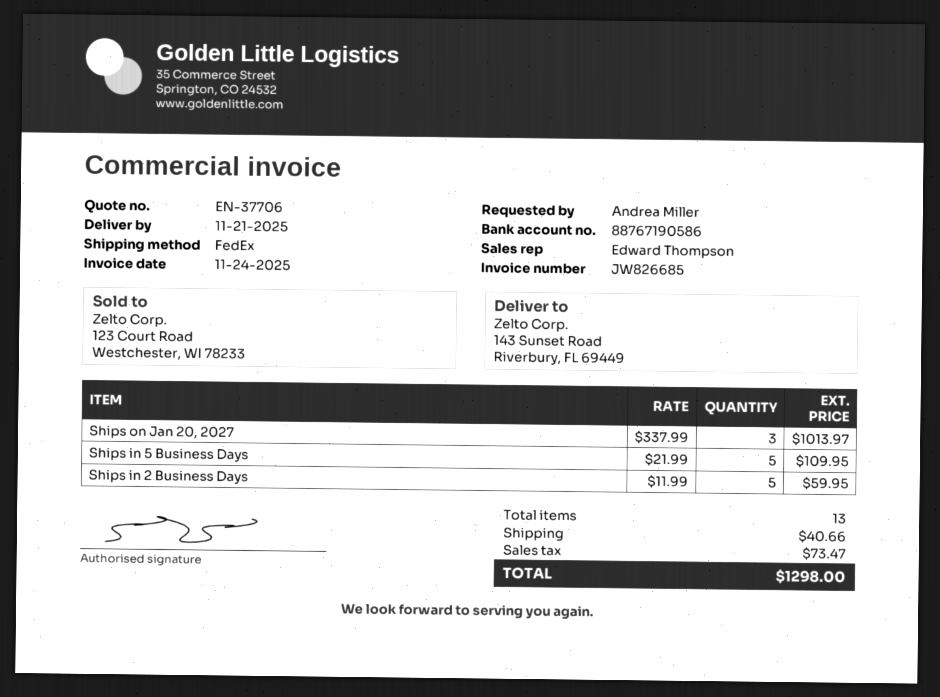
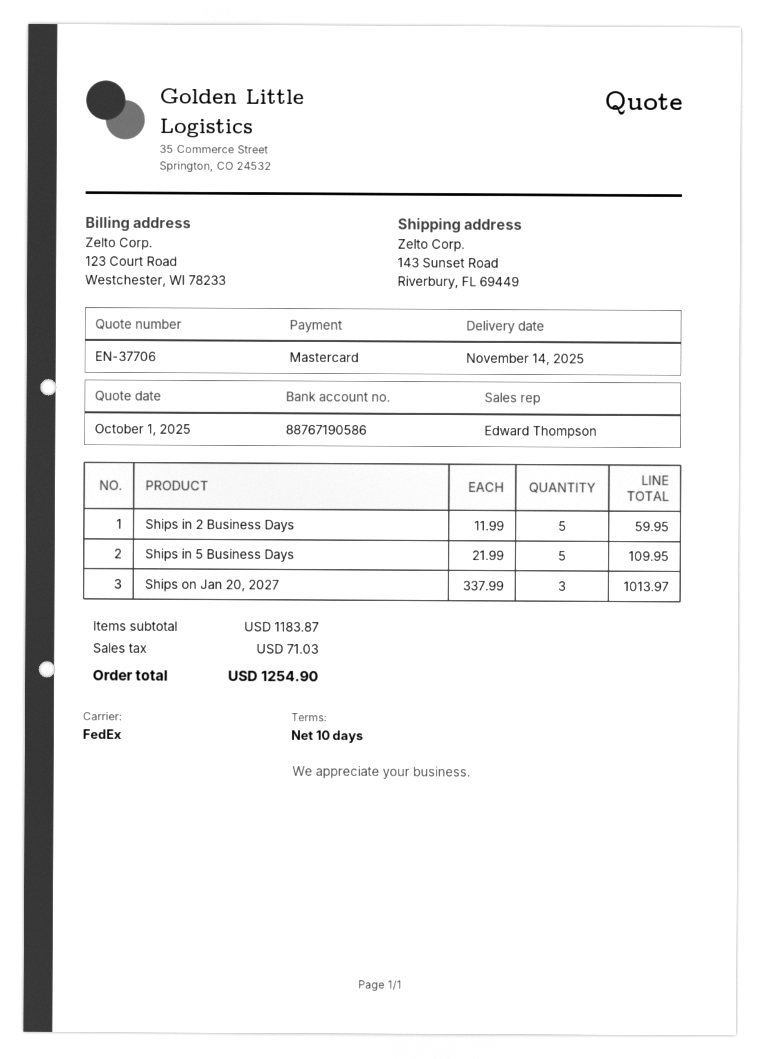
delivery date: 2025-11-21 -> 2025-11-14
shipping: 40.66 -> none
tax: 73.47 -> 71.03
total: 1298.00 -> 1254.90

